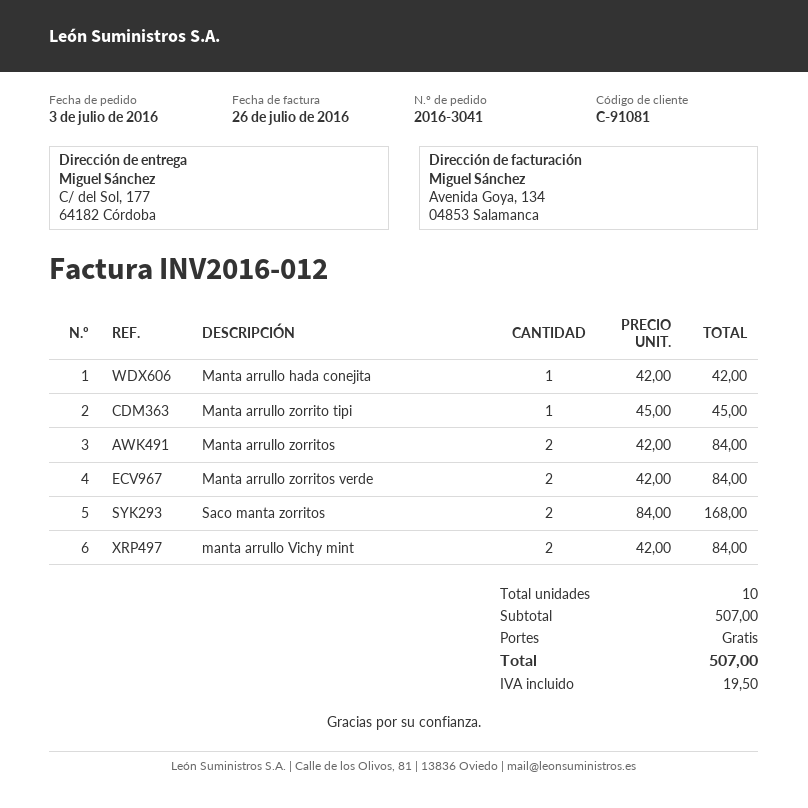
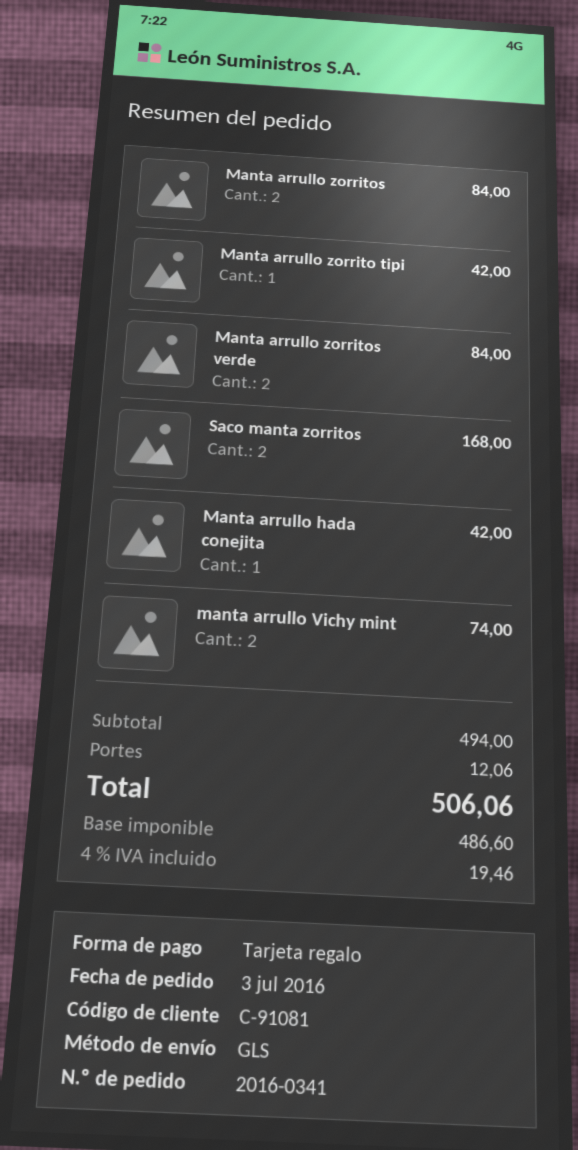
order number: 2016-3041 -> 2016-0341
Manta arrullo zorrito tipi: 1 for 45.00 -> 1 for 42.00
manta arrullo Vichy mint: 2 for 84.00 -> 2 for 74.00
subtotal: 507.00 -> 494.00
shipping: 0.00 -> 12.06
tax: 19.50 -> 19.46
total: 507.00 -> 506.06

